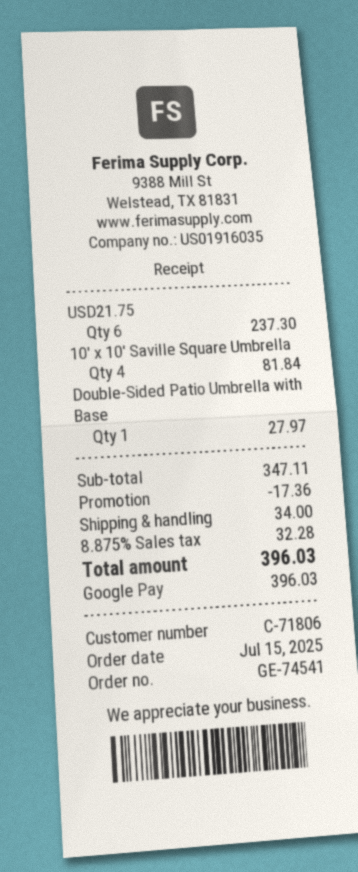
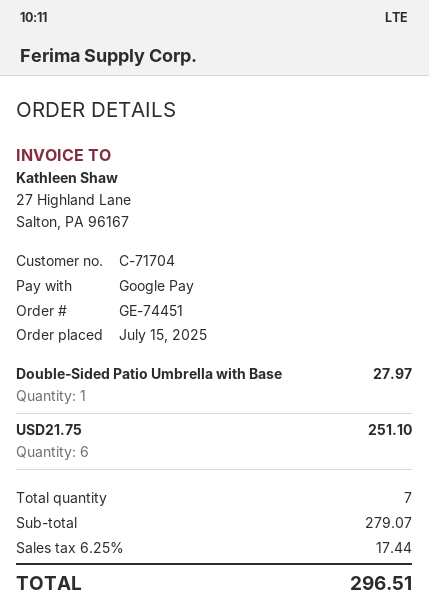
order number: GE-74541 -> GE-74451
customer number: C-71806 -> C-71704
USD21.75: 6 for 237.30 -> 6 for 251.10
10' x 10' Saville Square Umbrella: 4 for 81.84 -> none
subtotal: 347.11 -> 279.07
discount: 17.36 -> none
shipping: 34.00 -> none
tax: 8.875% = 32.28 -> 6.25% = 17.44
total: 396.03 -> 296.51

